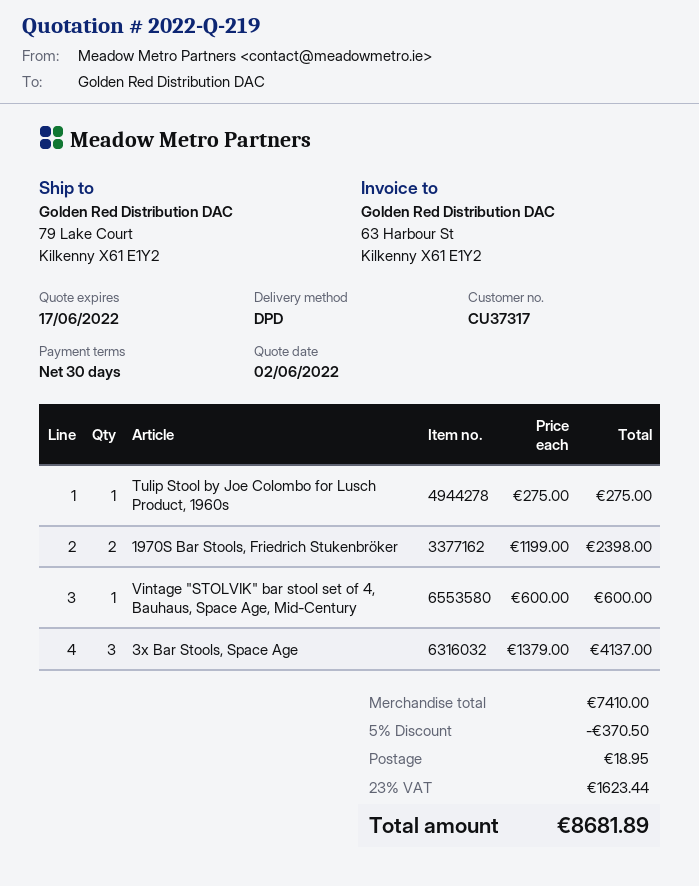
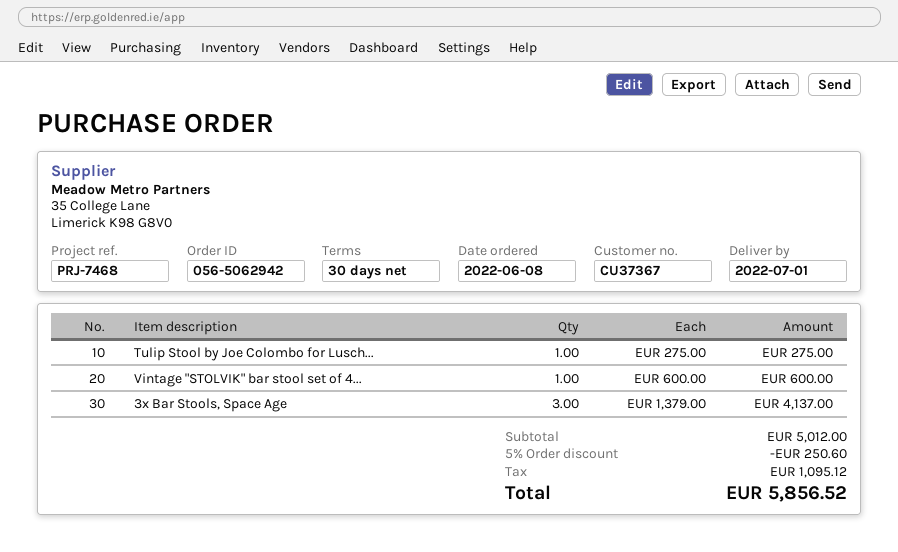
customer number: CU37317 -> CU37367
1970S Bar Stools, Friedrich Stukenbröker: 2 x 1199.00 = 2398.00 -> none
subtotal: 7410.00 -> 5012.00
discount: 5% = 370.50 -> 5% = 250.60
shipping: 18.95 -> none
tax: 1623.44 -> 1095.12
total: 8681.89 -> 5856.52

